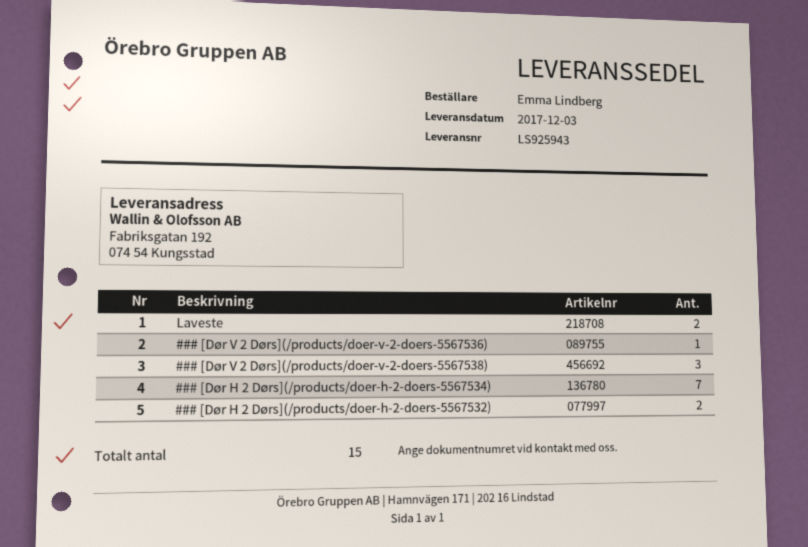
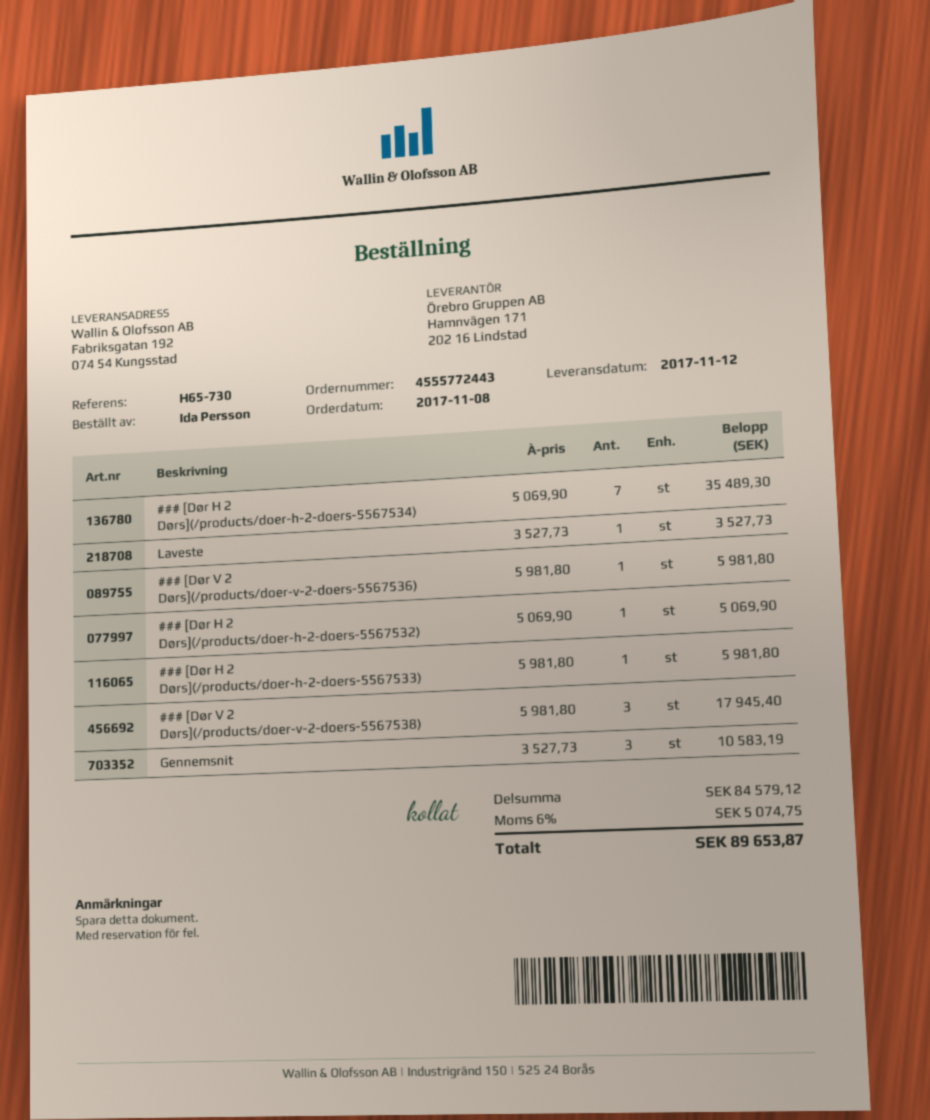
delivery date: 2017-12-03 -> 2017-11-12
ordered by: Emma Lindberg -> Ida Persson
Laveste: 2 -> 1
### [Dør H 2 Dørs](/products/doer-h-2-doers-5567532): 2 -> 1
### [Dør H 2 Dørs](/products/doer-h-2-doers-5567533): none -> 1
Gennemsnit: none -> 3

